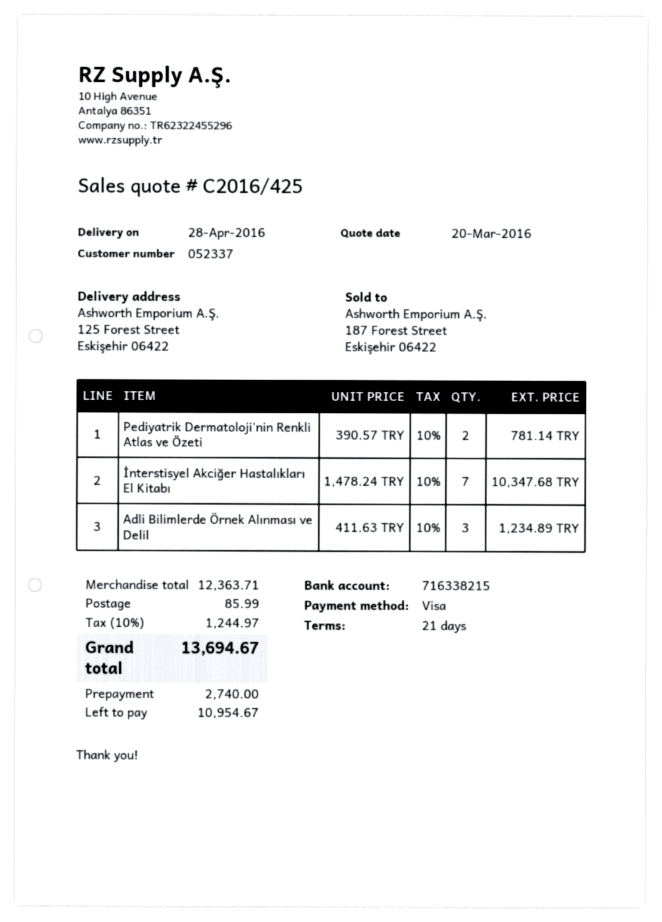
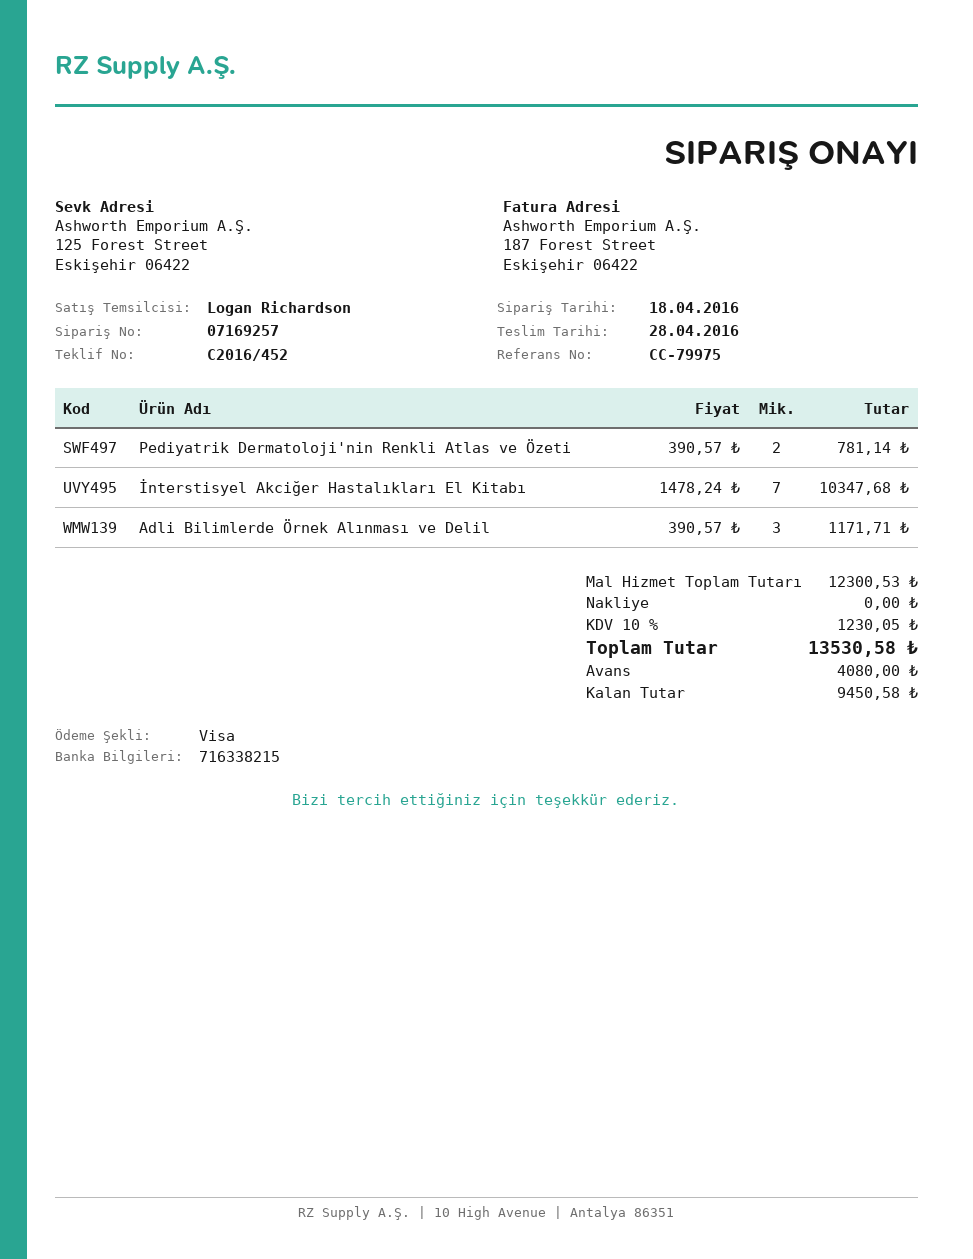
quote number: C2016/425 -> C2016/452
Adli Bilimlerde Örnek Alınması ve Delil: 3 x 411.63 = 1234.89 -> 3 x 390.57 = 1171.71
subtotal: 12363.71 -> 12300.53
shipping: 85.99 -> 0.00
tax: 10% = 1244.97 -> 10% = 1230.05
total: 13694.67 -> 13530.58
deposit: 2740.00 -> 4080.00
balance: 10954.67 -> 9450.58

